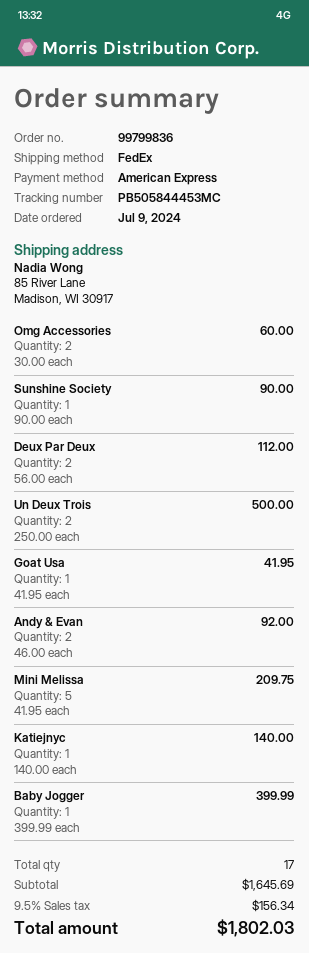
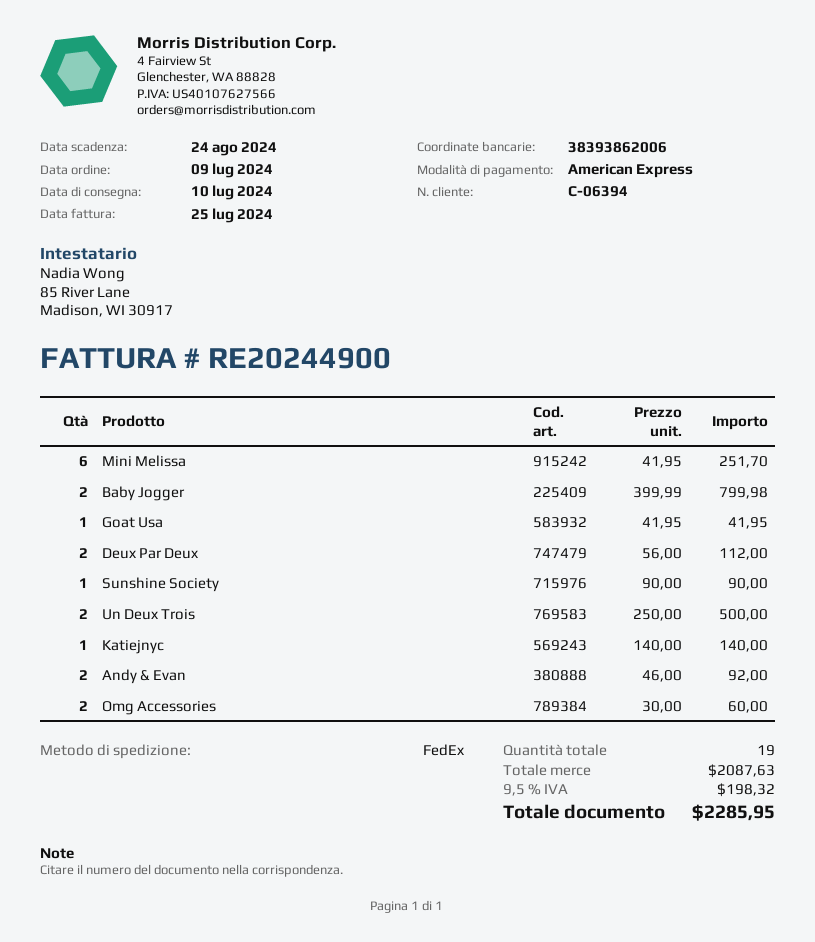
Mini Melissa: 5 x 41.95 = 209.75 -> 6 x 41.95 = 251.70
Baby Jogger: 1 x 399.99 = 399.99 -> 2 x 399.99 = 799.98
total quantity: 17 -> 19
subtotal: 1645.69 -> 2087.63
tax: 9.5% = 156.34 -> 9.5% = 198.32
total: 1802.03 -> 2285.95

